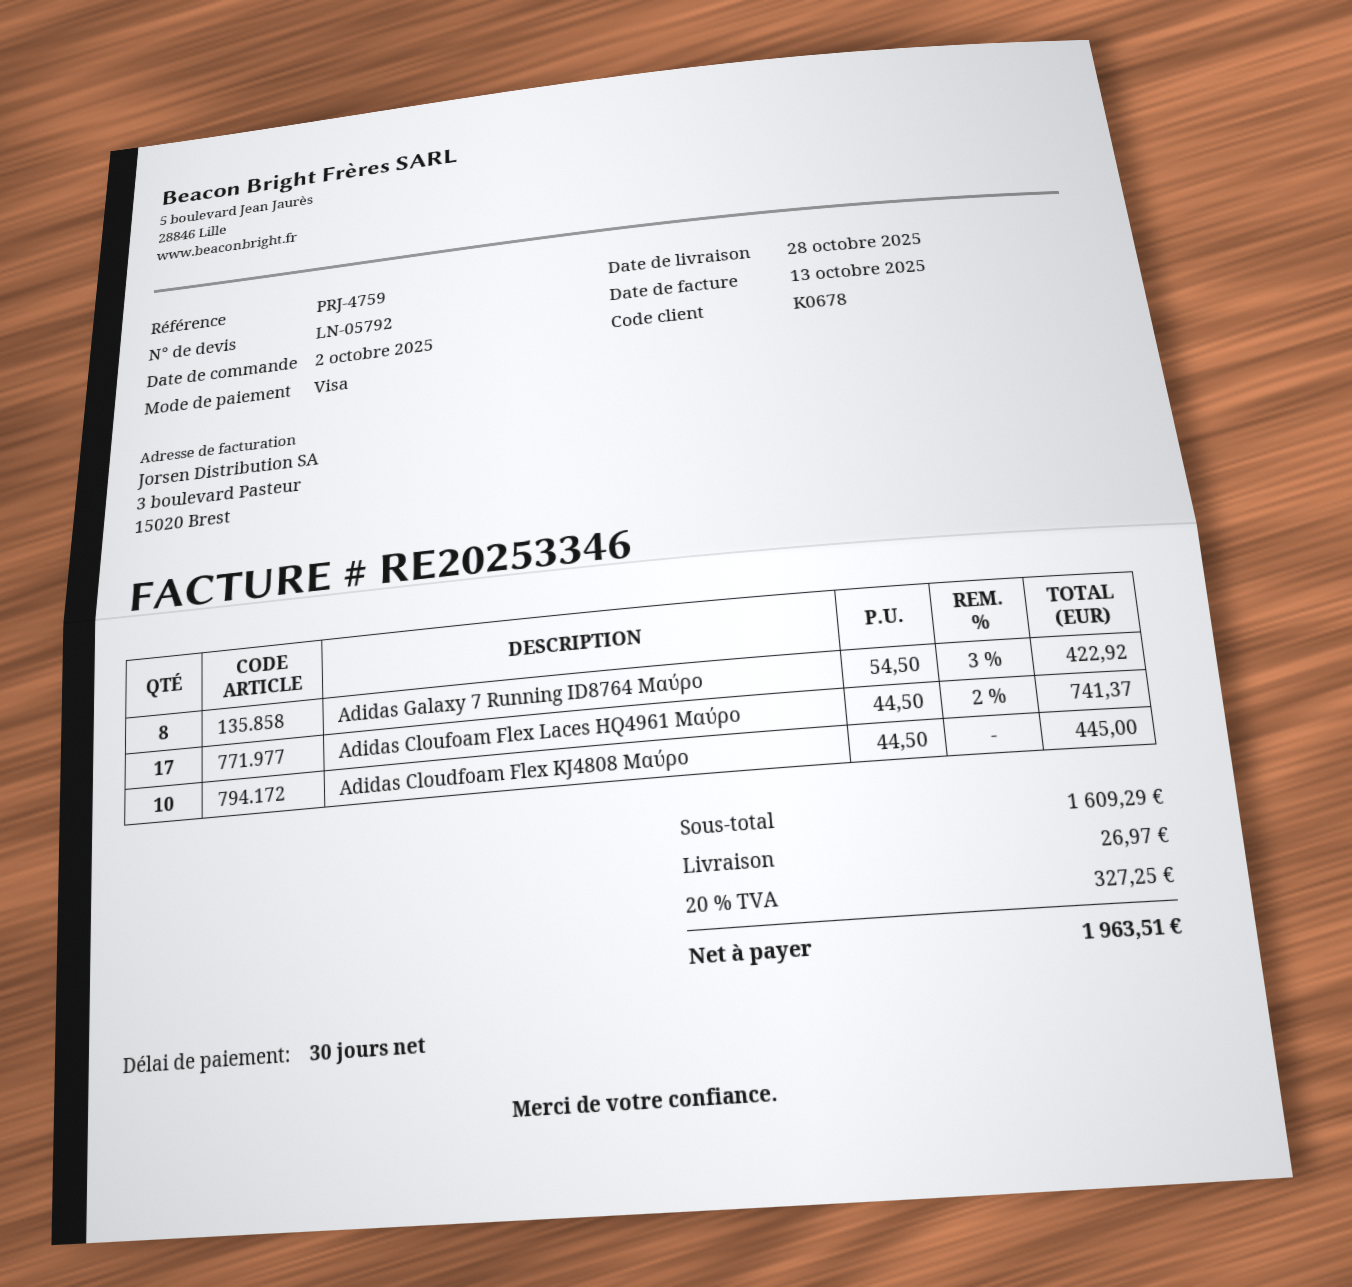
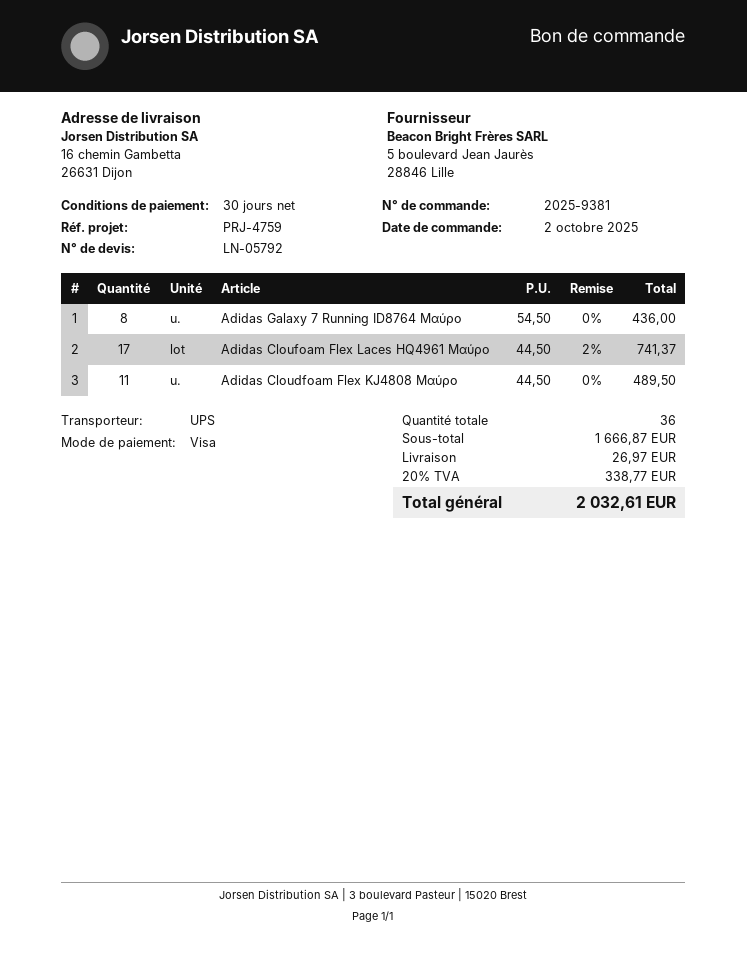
Adidas Galaxy 7 Running ID8764 Μαύρο: 8 x 54.50 - 3% = 422.92 -> 8 x 54.50 = 436.00
Adidas Cloudfoam Flex KJ4808 Μαύρο: 10 x 44.50 = 445.00 -> 11 x 44.50 = 489.50
subtotal: 1609.29 -> 1666.87
tax: 20% = 327.25 -> 20% = 338.77
total: 1963.51 -> 2032.61

